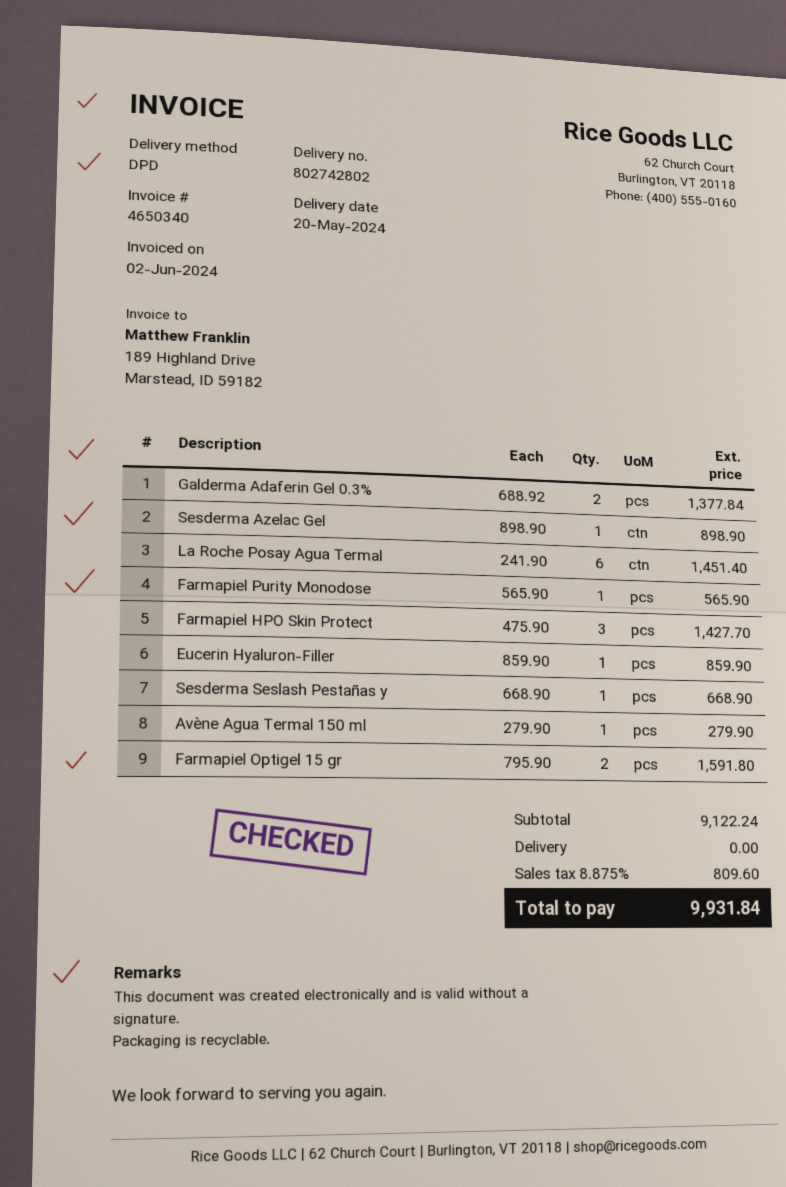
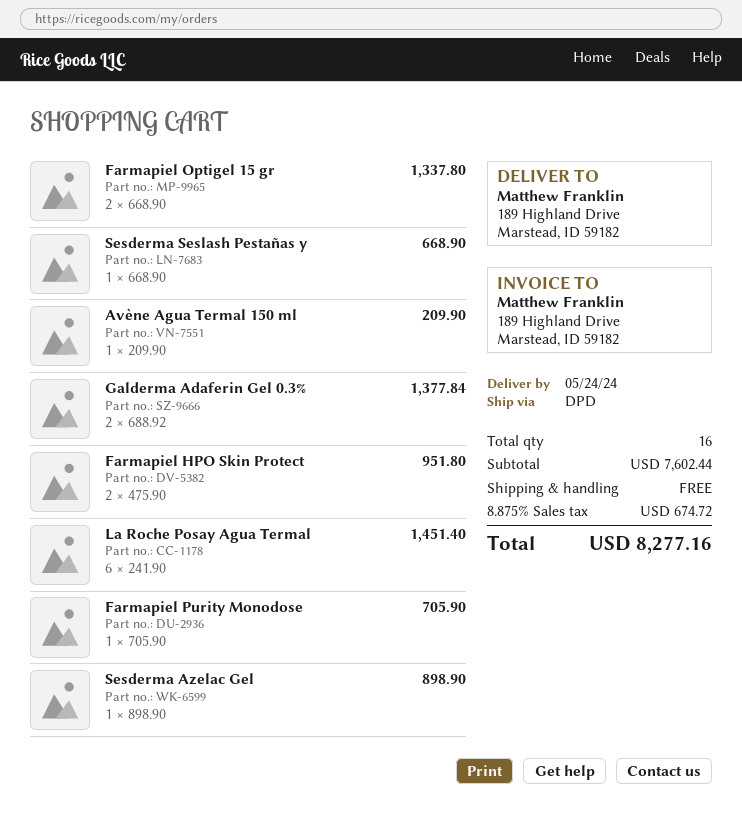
delivery date: 2024-05-20 -> 2024-05-24
Farmapiel Purity Monodose: 1 x 565.90 = 565.90 -> 1 x 705.90 = 705.90
Farmapiel HPO Skin Protect: 3 x 475.90 = 1427.70 -> 2 x 475.90 = 951.80
Eucerin Hyaluron-Filler: 1 x 859.90 = 859.90 -> none
Avène Agua Termal 150 ml: 1 x 279.90 = 279.90 -> 1 x 209.90 = 209.90
Farmapiel Optigel 15 gr: 2 x 795.90 = 1591.80 -> 2 x 668.90 = 1337.80
subtotal: 9122.24 -> 7602.44
tax: 8.875% = 809.60 -> 8.875% = 674.72
total: 9931.84 -> 8277.16

